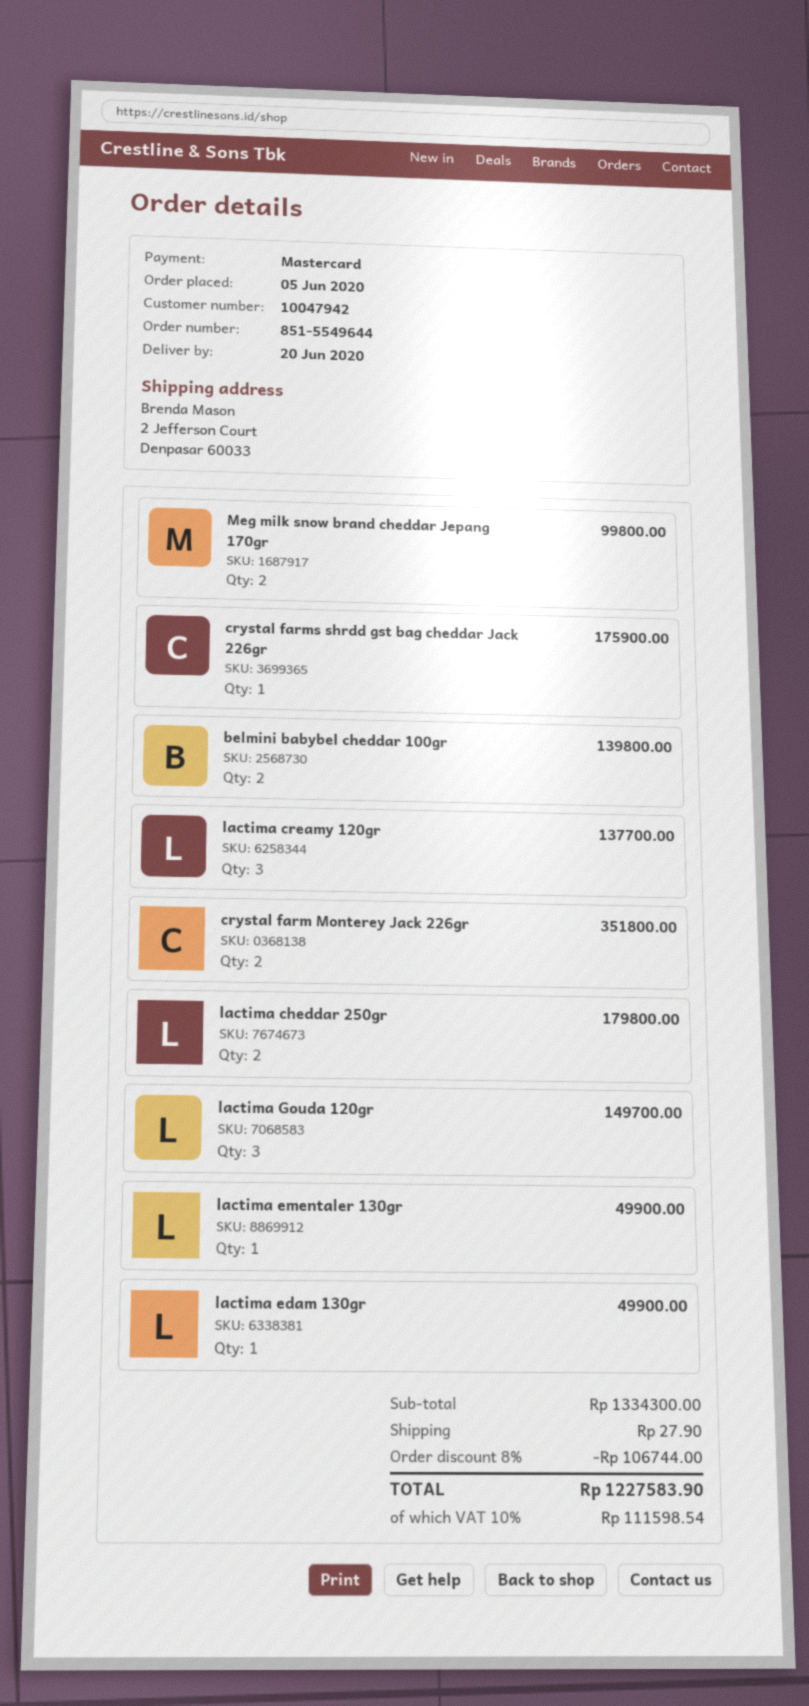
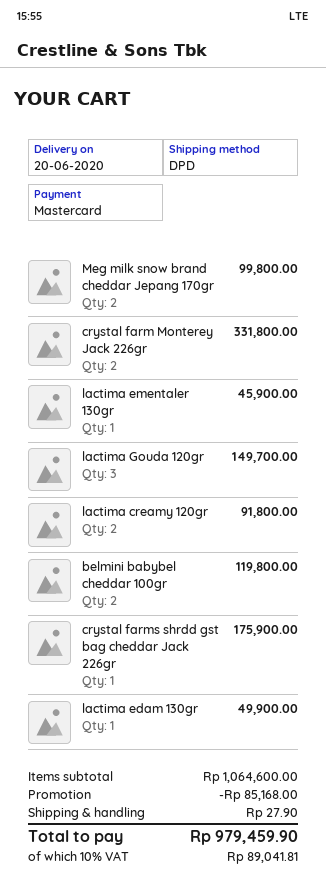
belmini babybel cheddar 100gr: 2 for 139800.00 -> 2 for 119800.00
lactima creamy 120gr: 3 for 137700.00 -> 2 for 91800.00
crystal farm Monterey Jack 226gr: 2 for 351800.00 -> 2 for 331800.00
lactima cheddar 250gr: 2 for 179800.00 -> none
lactima ementaler 130gr: 1 for 49900.00 -> 1 for 45900.00
subtotal: 1334300.00 -> 1064600.00
discount: 106744.00 -> 85168.00
tax: 10% = 111598.54 -> 10% = 89041.81
total: 1227583.90 -> 979459.90

